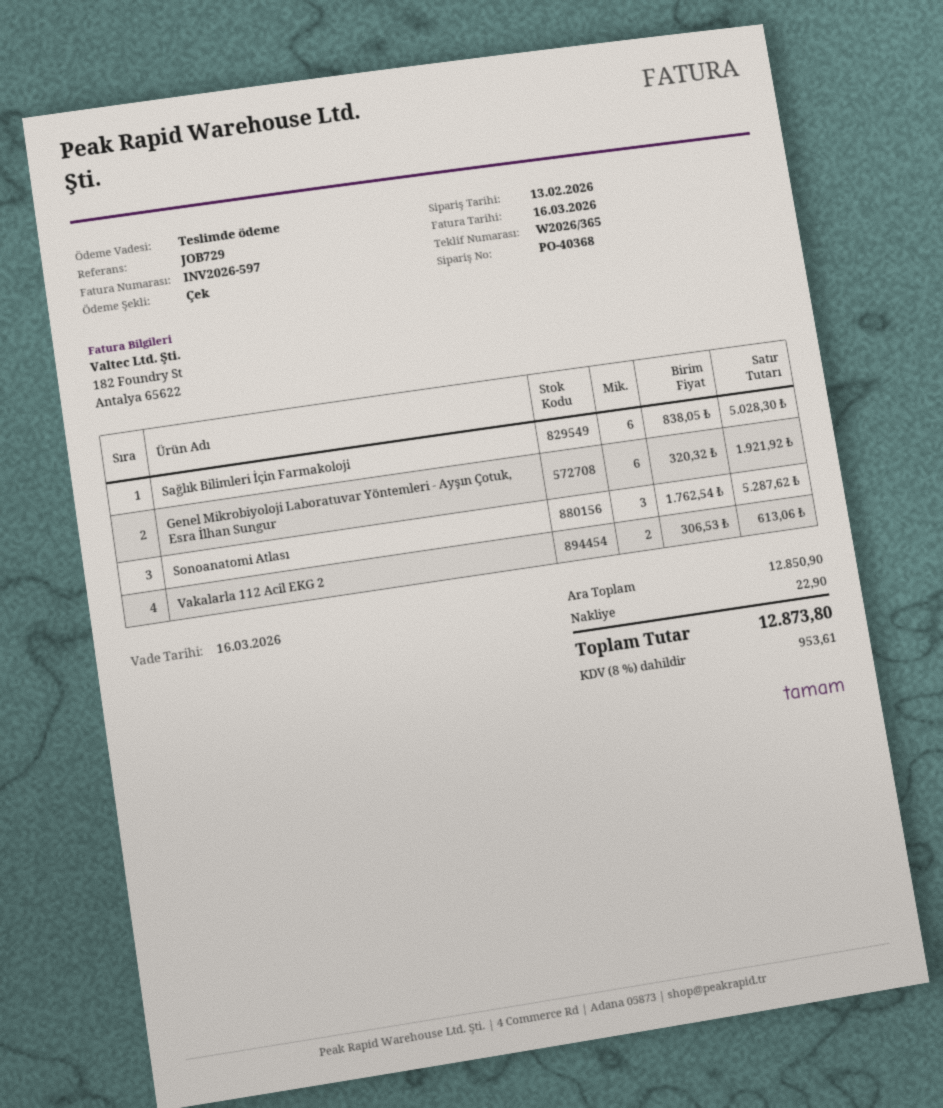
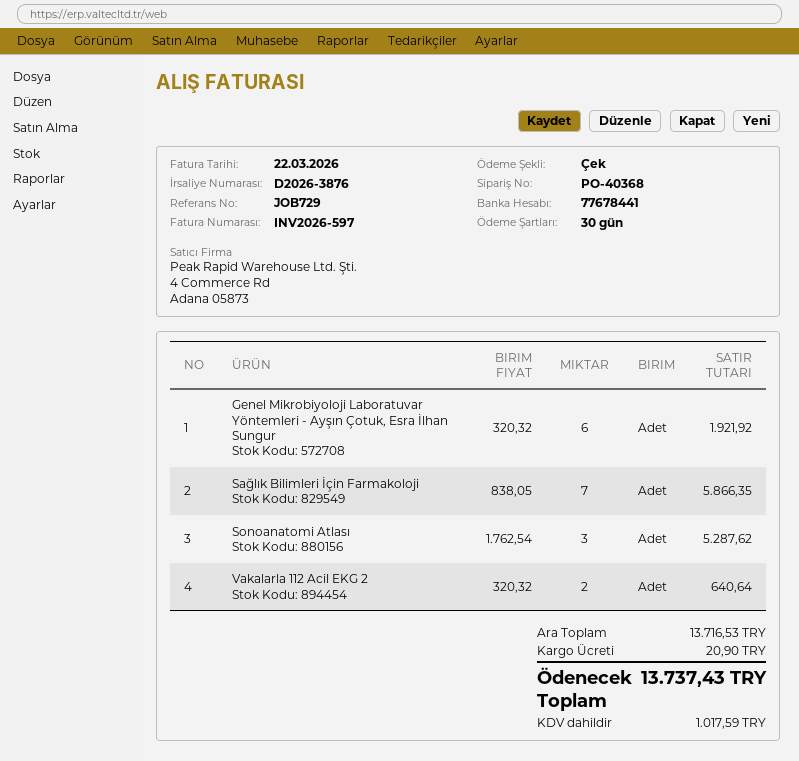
invoice date: 2026-03-16 -> 2026-03-22
payment terms: on receipt -> 30 days
Sağlık Bilimleri İçin Farmakoloji: 6 x 838.05 = 5028.30 -> 7 x 838.05 = 5866.35
Vakalarla 112 Acil EKG 2: 2 x 306.53 = 613.06 -> 2 x 320.32 = 640.64
subtotal: 12850.90 -> 13716.53
shipping: 22.90 -> 20.90
tax: 953.61 -> 1017.59
total: 12873.80 -> 13737.43

